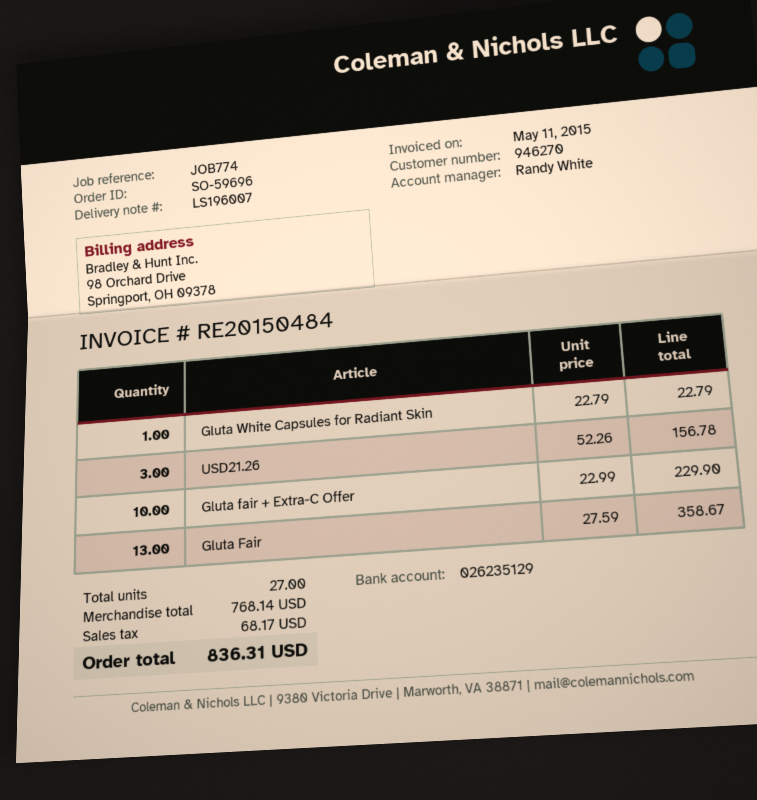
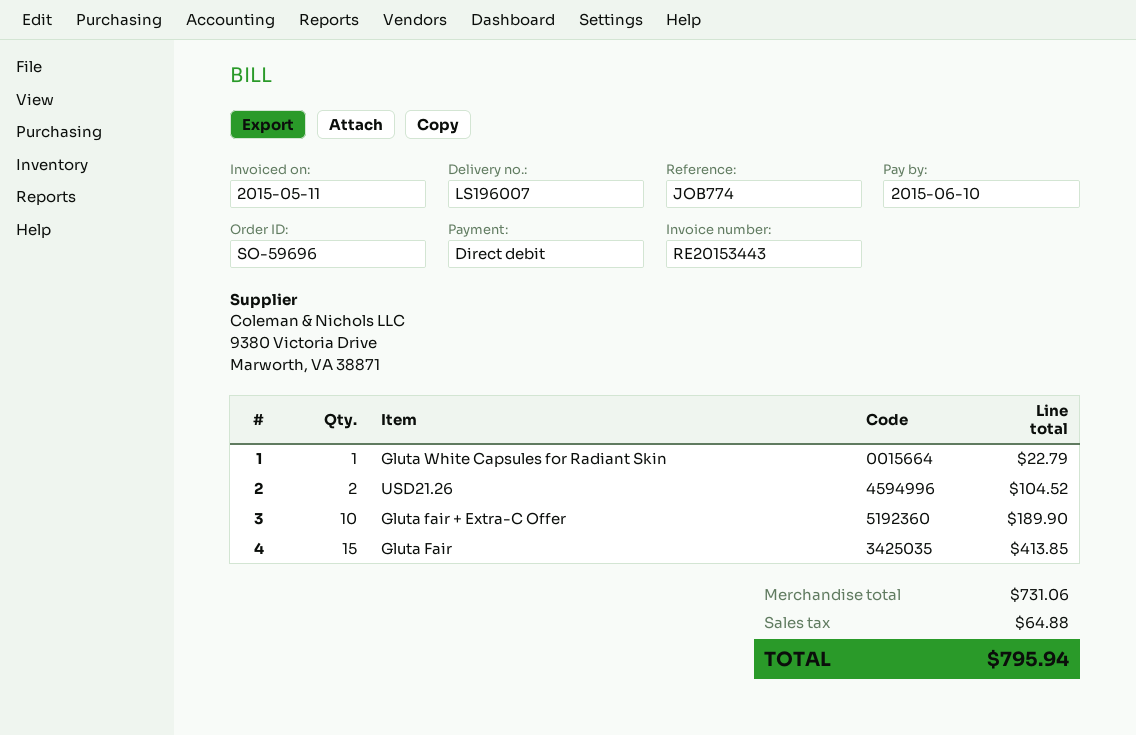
invoice number: RE20150484 -> RE20153443
USD21.26: 3 for 156.78 -> 2 for 104.52
Gluta fair + Extra-C Offer: 10 for 229.90 -> 10 for 189.90
Gluta Fair: 13 for 358.67 -> 15 for 413.85
subtotal: 768.14 -> 731.06
tax: 68.17 -> 64.88
total: 836.31 -> 795.94

